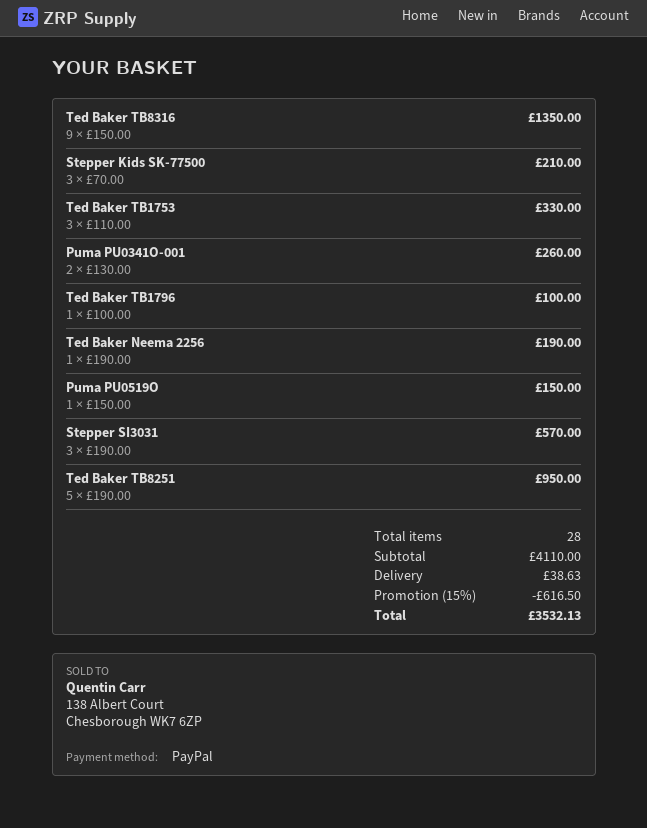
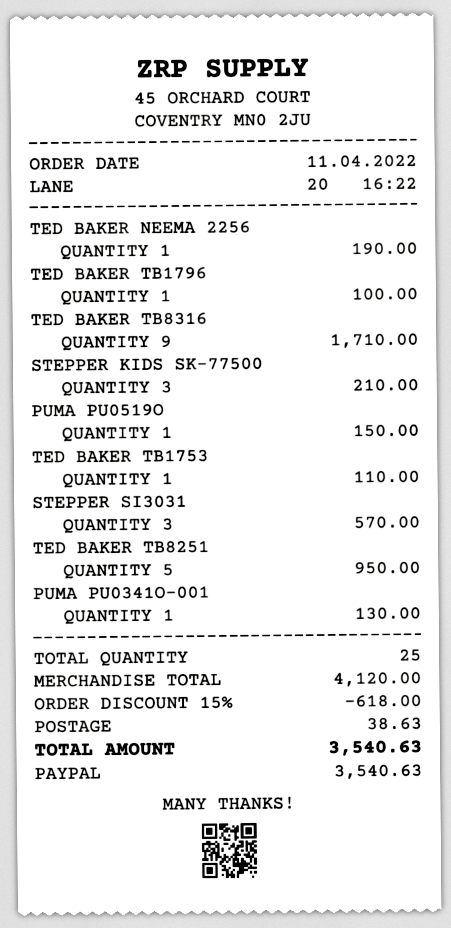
Ted Baker TB8316: 9 for 1350.00 -> 9 for 1710.00
Ted Baker TB1753: 3 for 330.00 -> 1 for 110.00
Puma PU0341O-001: 2 for 260.00 -> 1 for 130.00
total quantity: 28 -> 25
subtotal: 4110.00 -> 4120.00
discount: 15% = 616.50 -> 15% = 618.00
total: 3532.13 -> 3540.63

